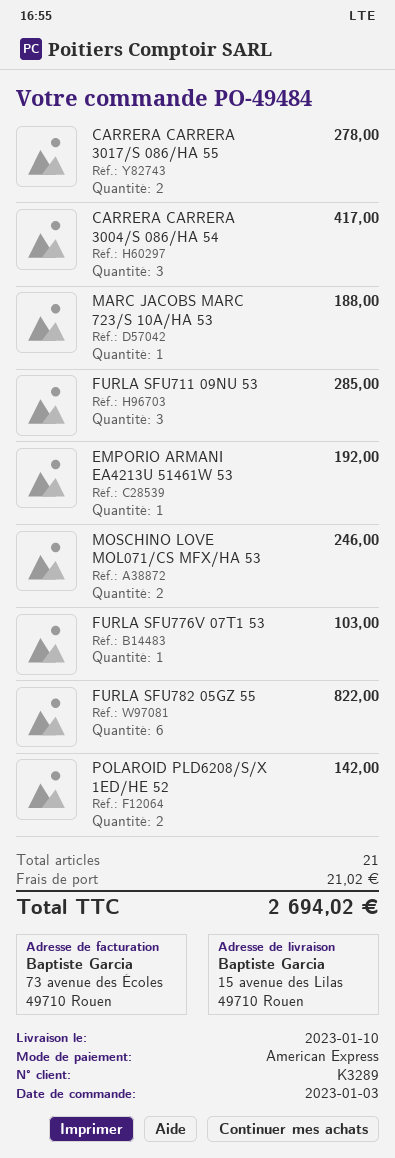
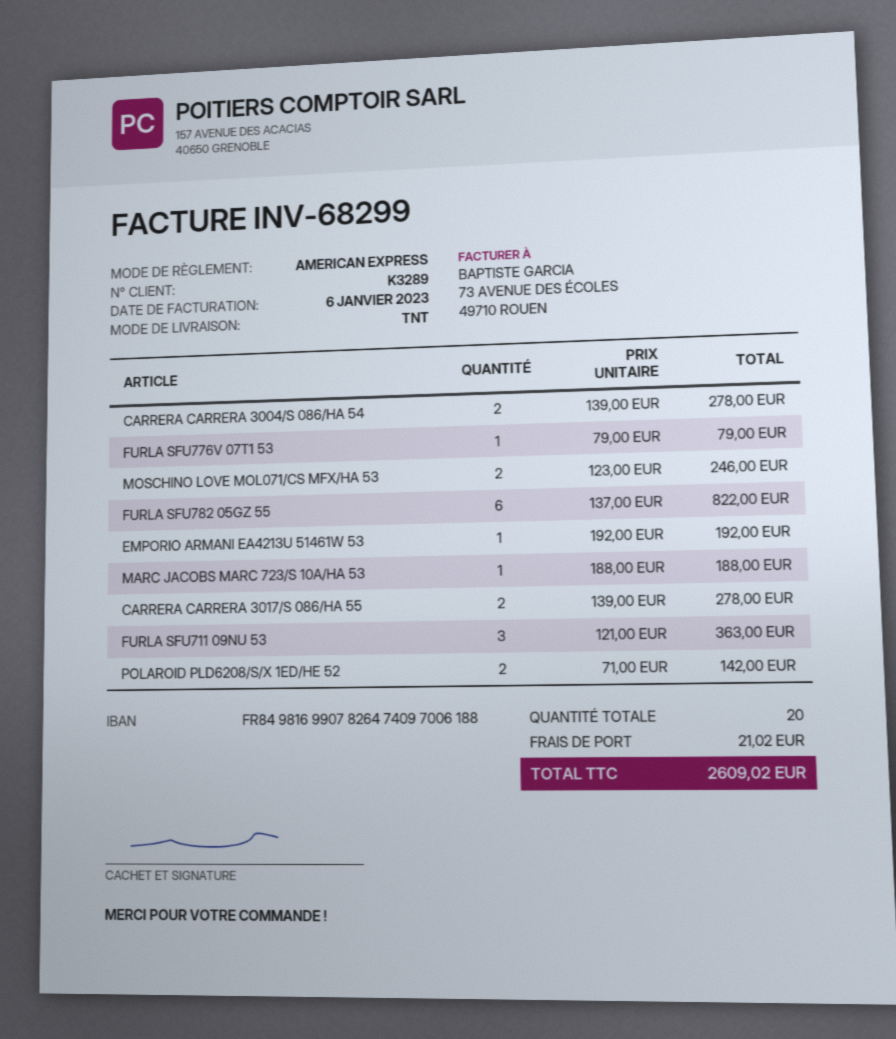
CARRERA CARRERA 3004/S 086/HA 54: 3 for 417.00 -> 2 for 278.00
FURLA SFU711 09NU 53: 3 for 285.00 -> 3 for 363.00
FURLA SFU776V 07T1 53: 1 for 103.00 -> 1 for 79.00
total quantity: 21 -> 20
total: 2694.02 -> 2609.02

